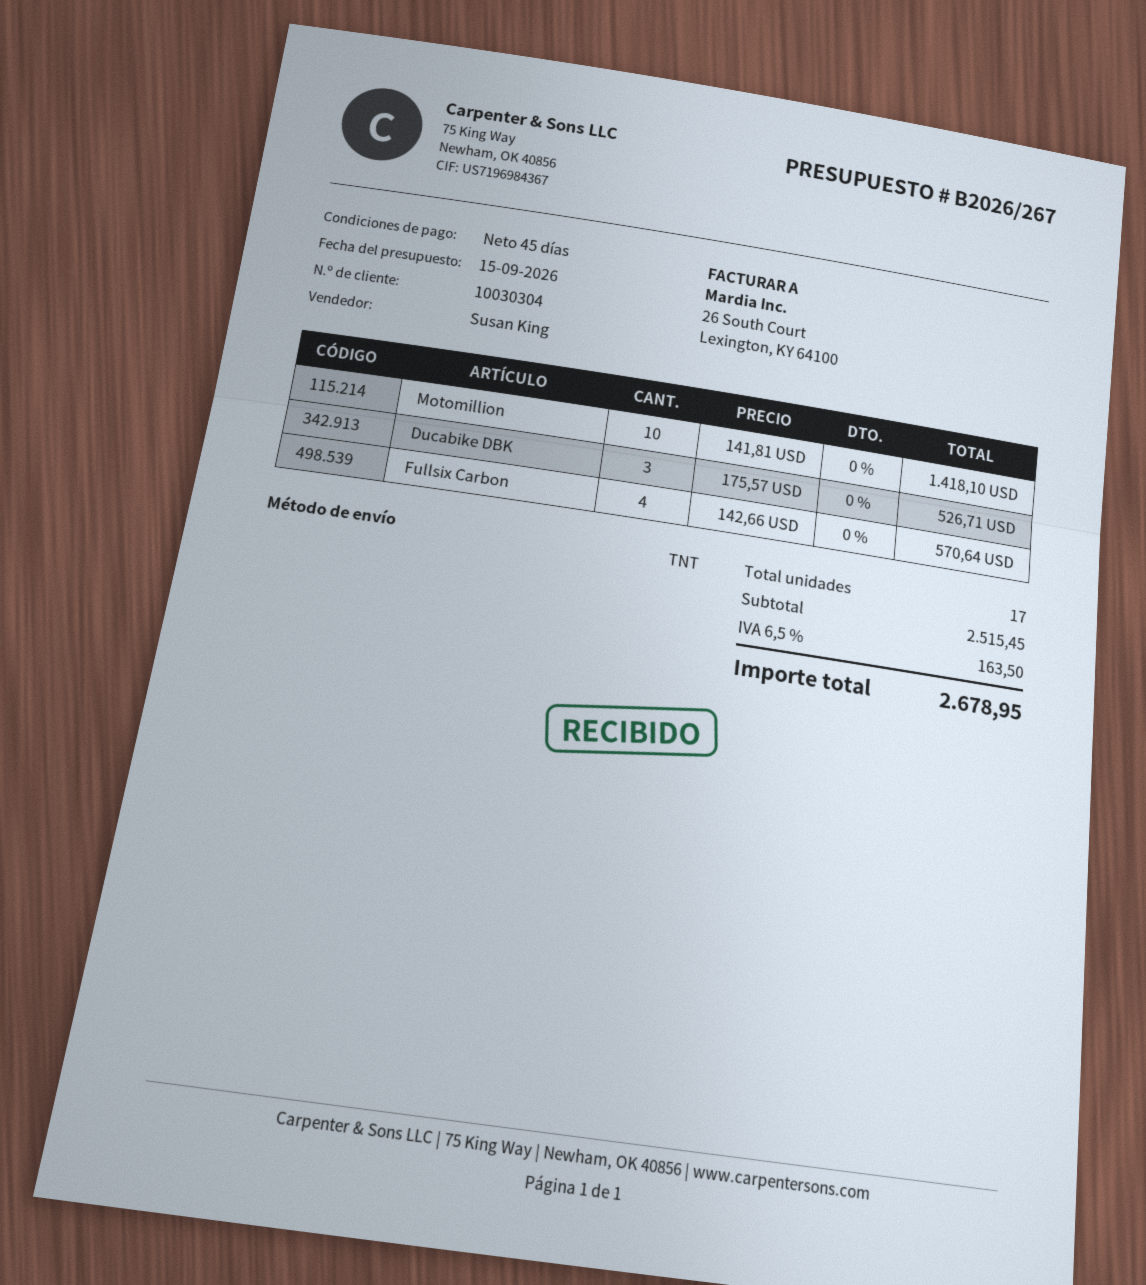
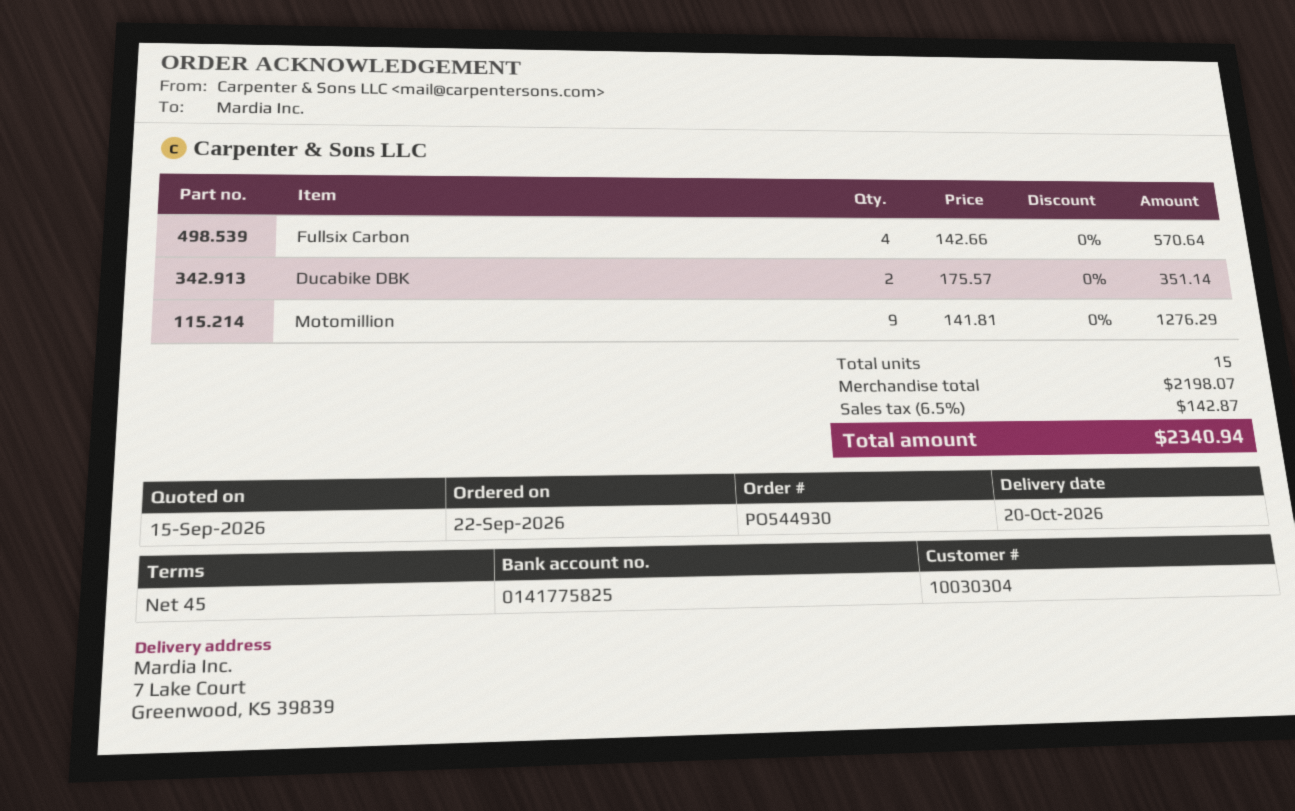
Motomillion: 10 x 141.81 = 1418.10 -> 9 x 141.81 = 1276.29
Ducabike DBK: 3 x 175.57 = 526.71 -> 2 x 175.57 = 351.14
total quantity: 17 -> 15
subtotal: 2515.45 -> 2198.07
tax: 6.5% = 163.50 -> 6.5% = 142.87
total: 2678.95 -> 2340.94

